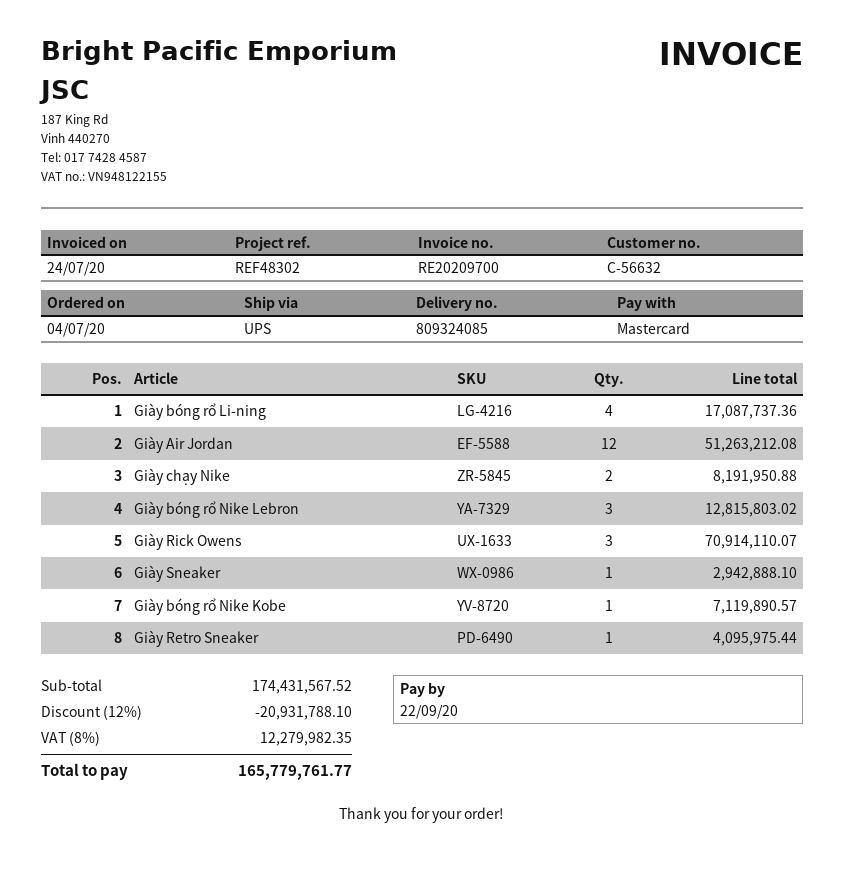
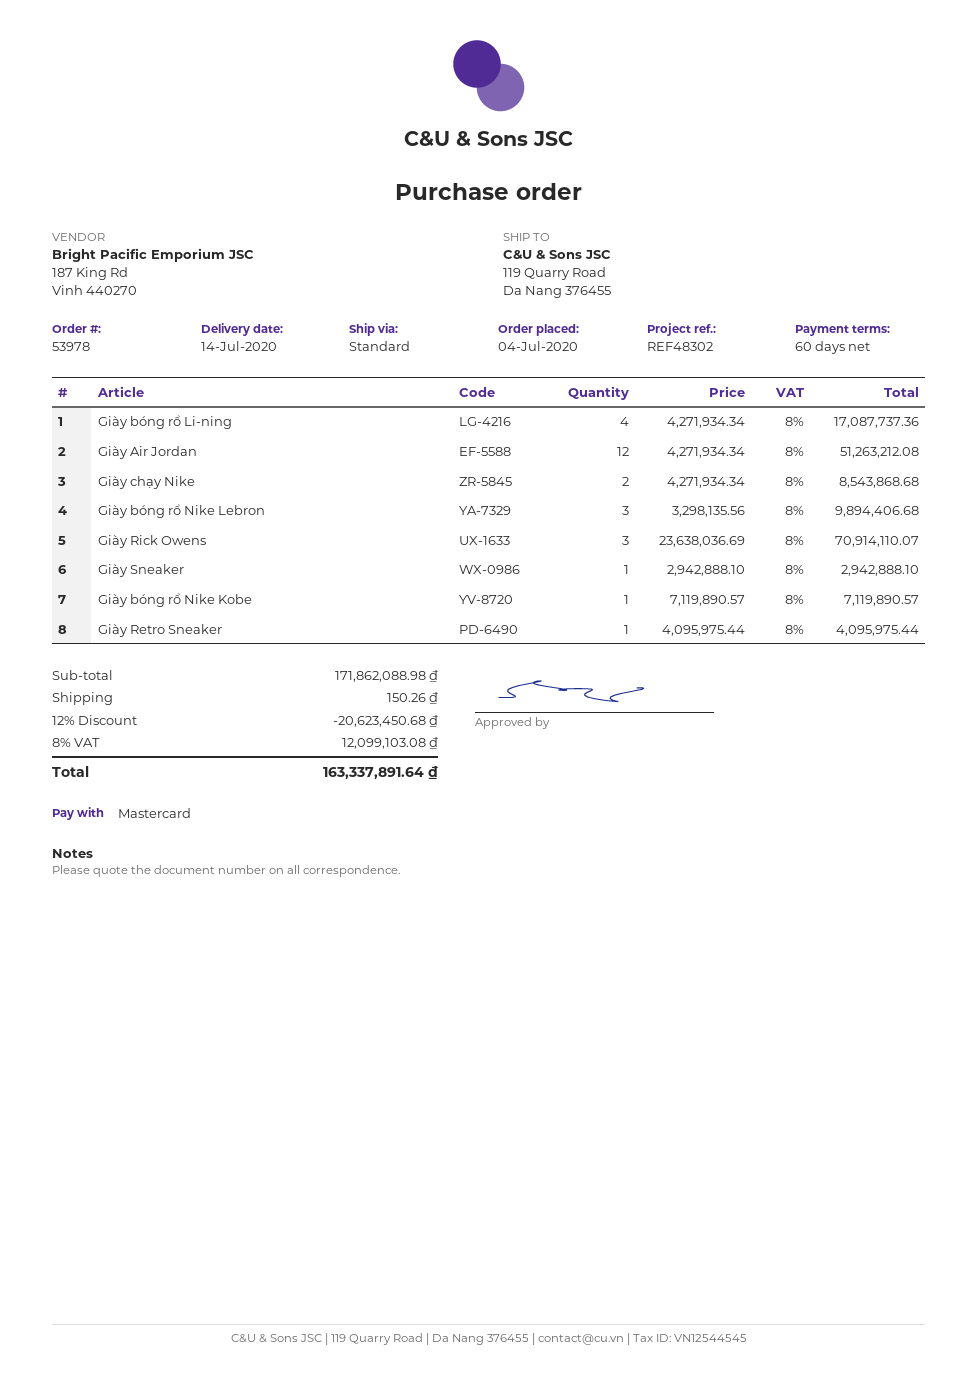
shipping method: UPS -> standard
Giày chạy Nike: 2 for 8191950.88 -> 2 for 8543868.68
Giày bóng rổ Nike Lebron: 3 for 12815803.02 -> 3 for 9894406.68
subtotal: 174431567.52 -> 171862088.98
discount: 12% = 20931788.10 -> 12% = 20623450.68
shipping: none -> 150.26
tax: 8% = 12279982.35 -> 8% = 12099103.08
total: 165779761.77 -> 163337891.64

